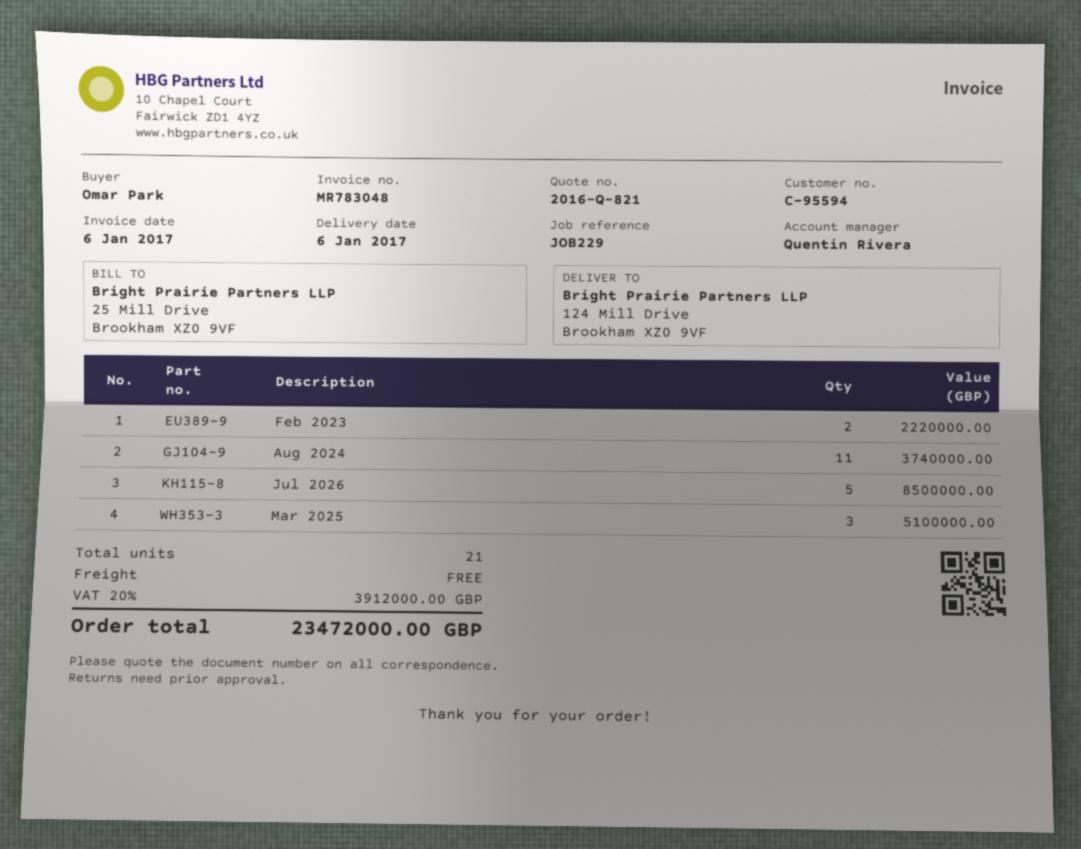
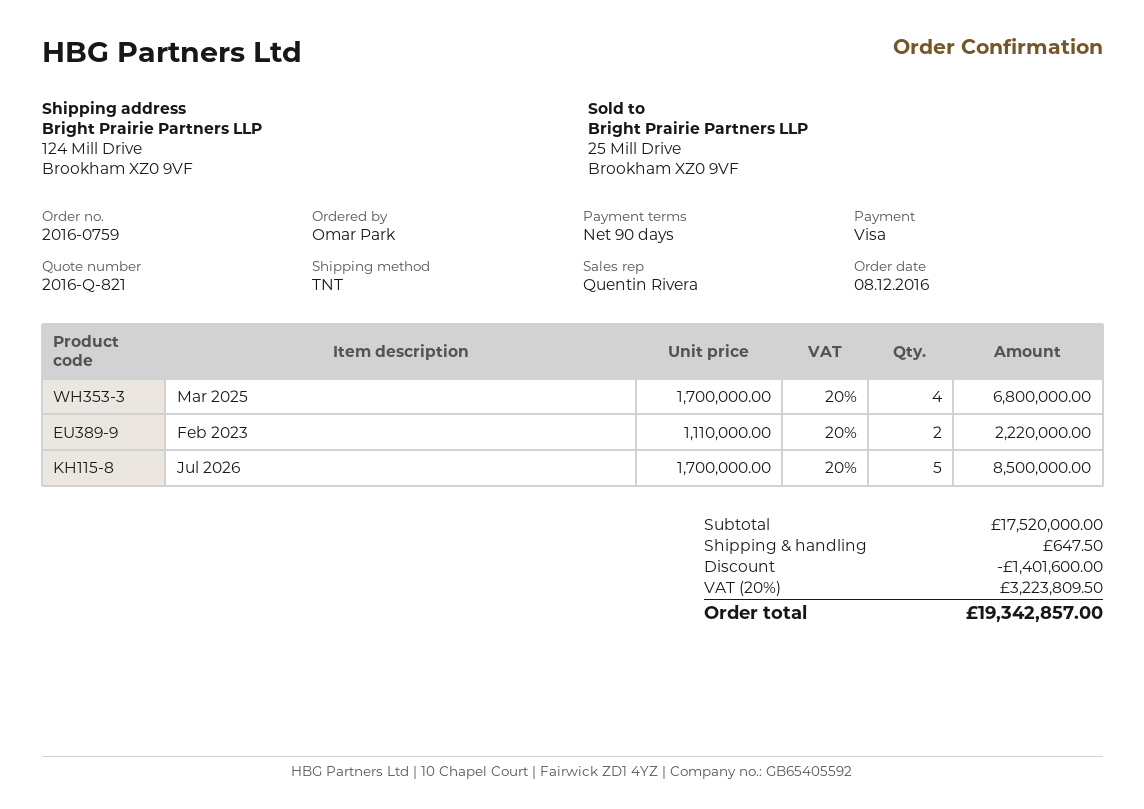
Aug 2024: 11 for 3740000.00 -> none
Mar 2025: 3 for 5100000.00 -> 4 for 6800000.00
discount: none -> 1401600.00
shipping: 0.00 -> 647.50
tax: 20% = 3912000.00 -> 20% = 3223809.50
total: 23472000.00 -> 19342857.00

